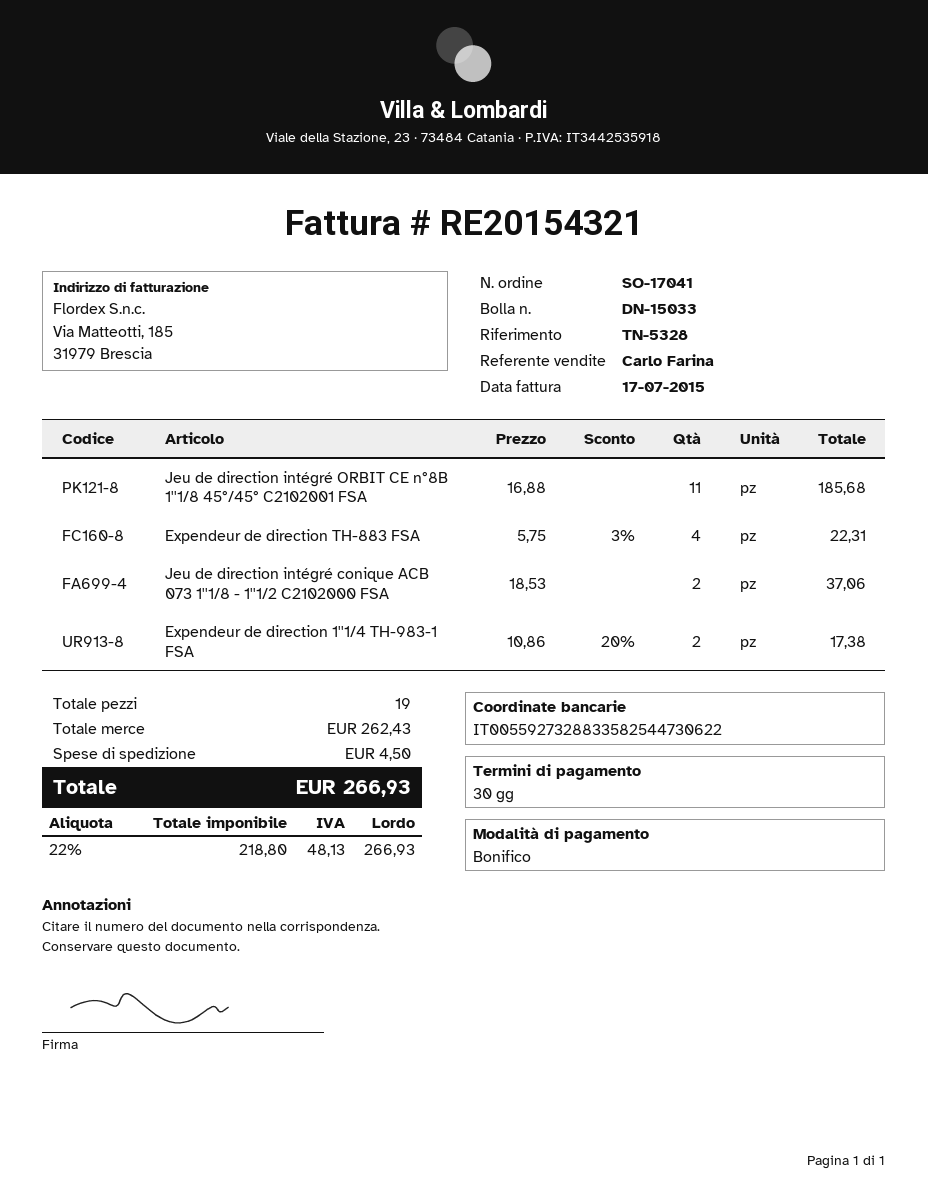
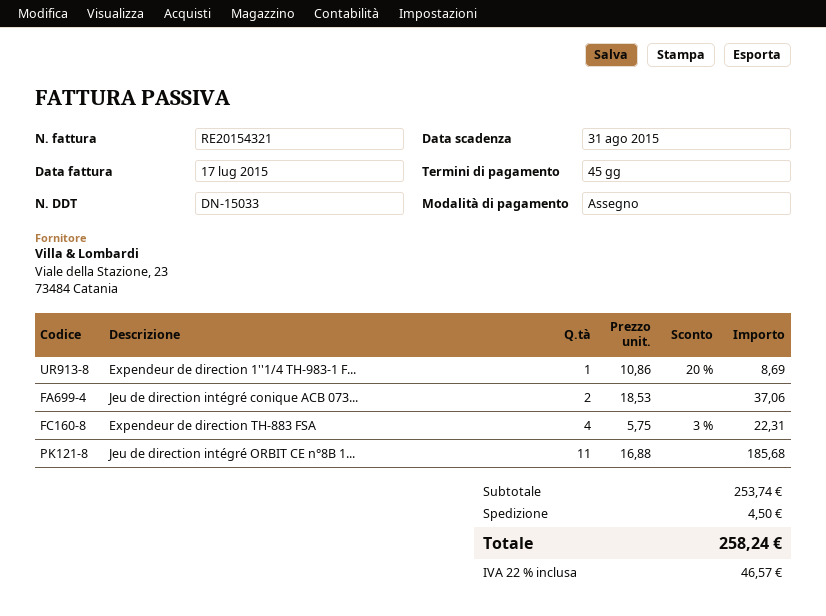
payment terms: 30 days -> 45 days
payment method: bank transfer -> cheque
Expendeur de direction 1''1/4 TH-983-1 FSA: 2 x 10.86 - 20% = 17.38 -> 1 x 10.86 - 20% = 8.69
subtotal: 262.43 -> 253.74
tax: 22% = 48.13 -> 22% = 46.57
total: 266.93 -> 258.24

